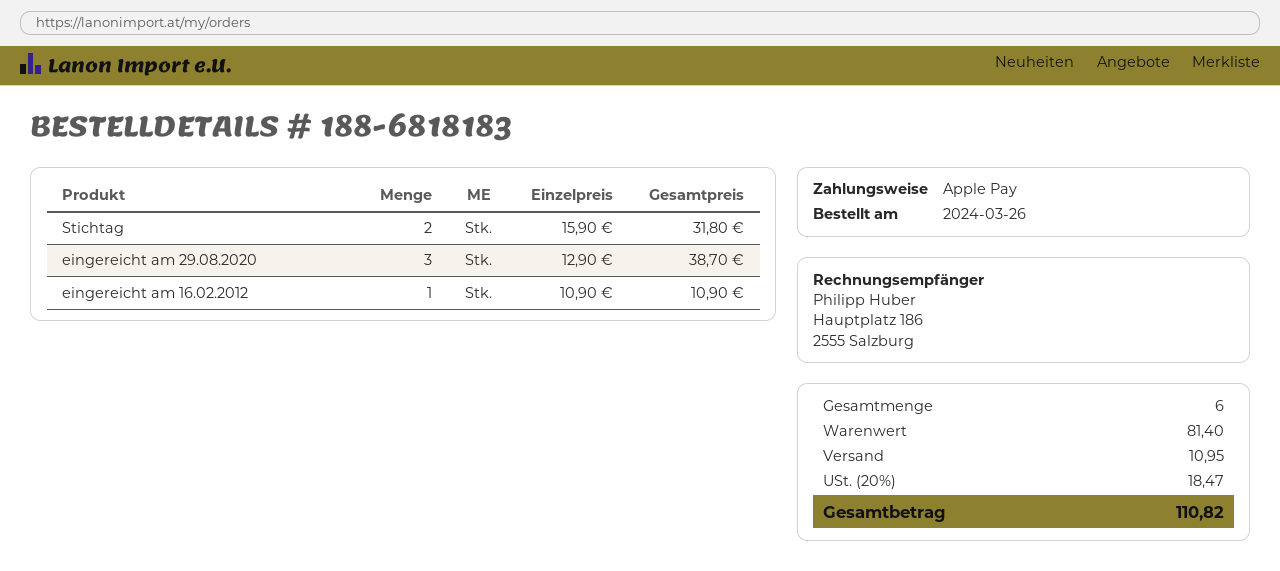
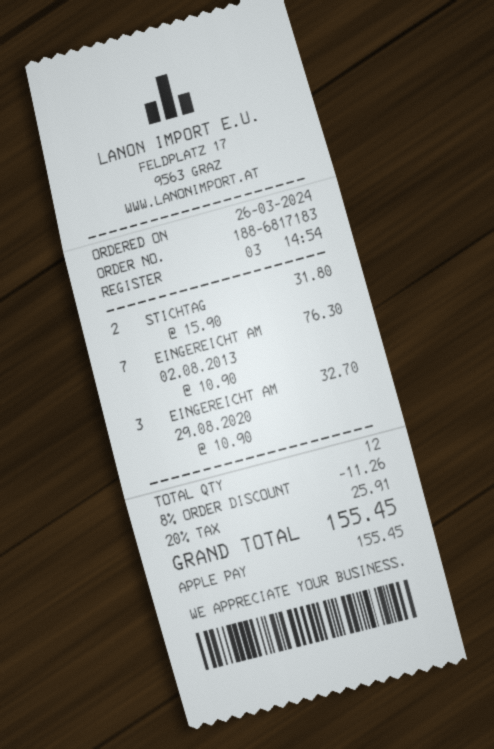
order number: 188-6818183 -> 188-6817183
eingereicht am 29.08.2020: 3 x 12.90 = 38.70 -> 3 x 10.90 = 32.70
eingereicht am 16.02.2012: 1 x 10.90 = 10.90 -> none
EINGEREICHT AM 02.08.2013: none -> 7 x 10.90 = 76.30
total quantity: 6 -> 12
discount: none -> 8% = 11.26
shipping: 10.95 -> none
tax: 20% = 18.47 -> 20% = 25.91
total: 110.82 -> 155.45

